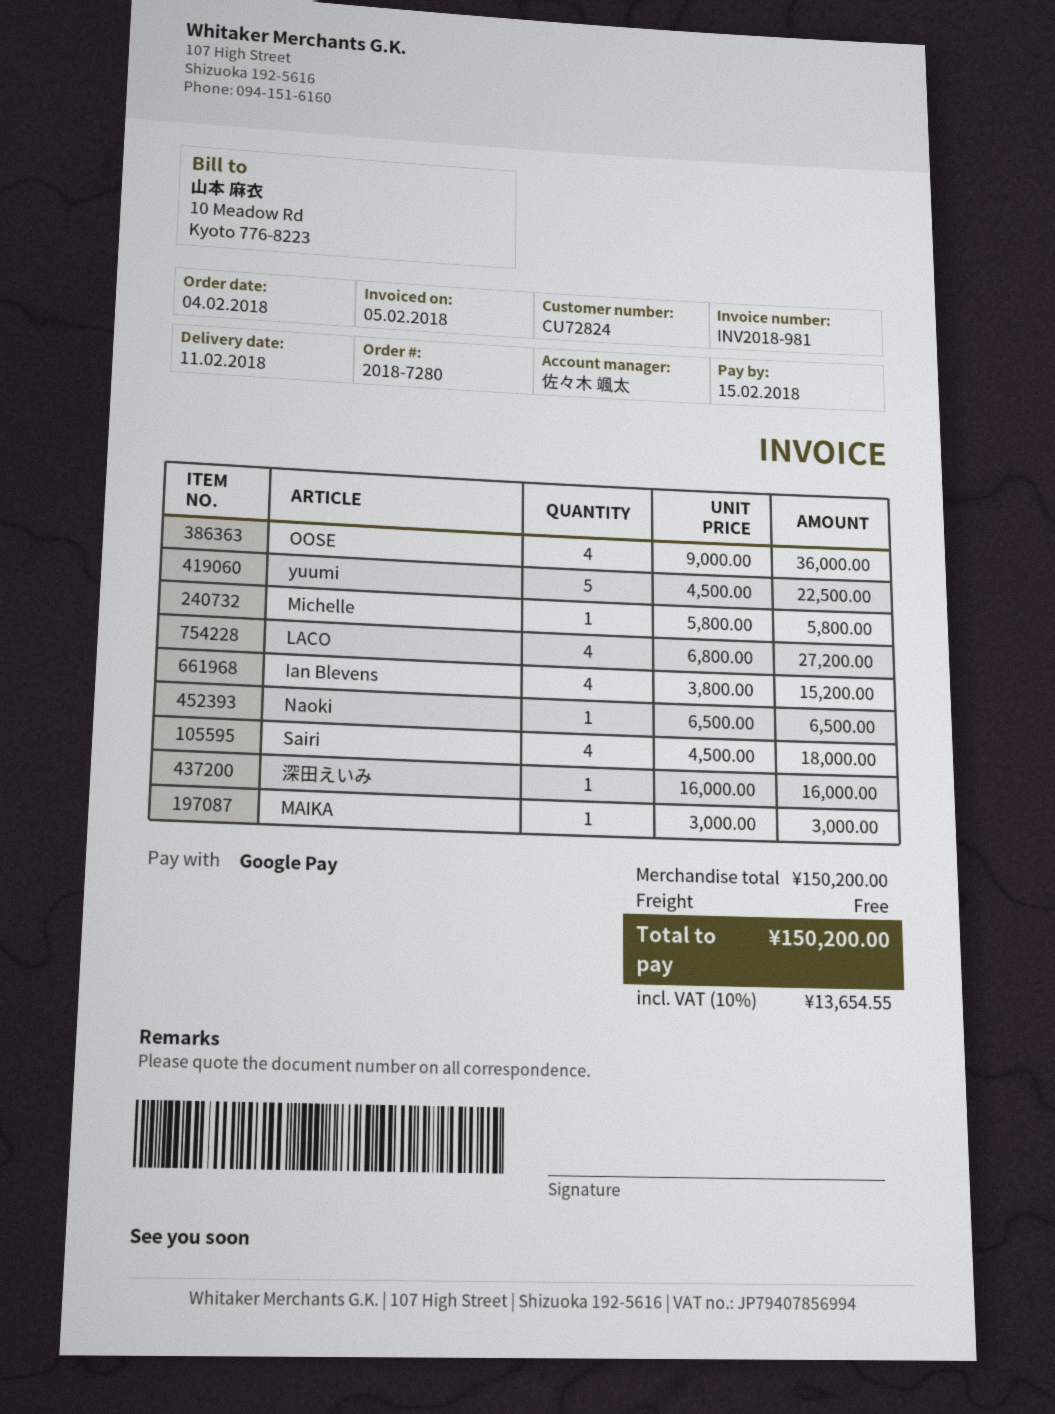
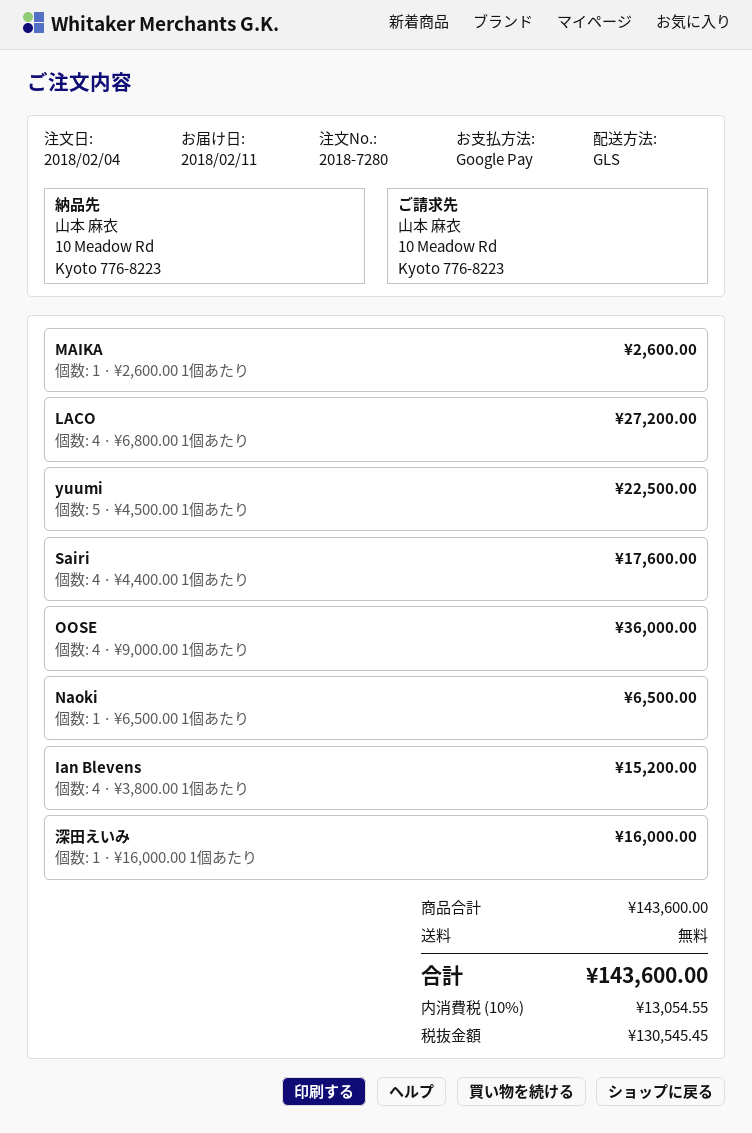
Michelle: 1 x 5800.00 = 5800.00 -> none
Sairi: 4 x 4500.00 = 18000.00 -> 4 x 4400.00 = 17600.00
MAIKA: 1 x 3000.00 = 3000.00 -> 1 x 2600.00 = 2600.00
subtotal: 150200.00 -> 143600.00
tax: 10% = 13654.55 -> 10% = 13054.55
total: 150200.00 -> 143600.00

